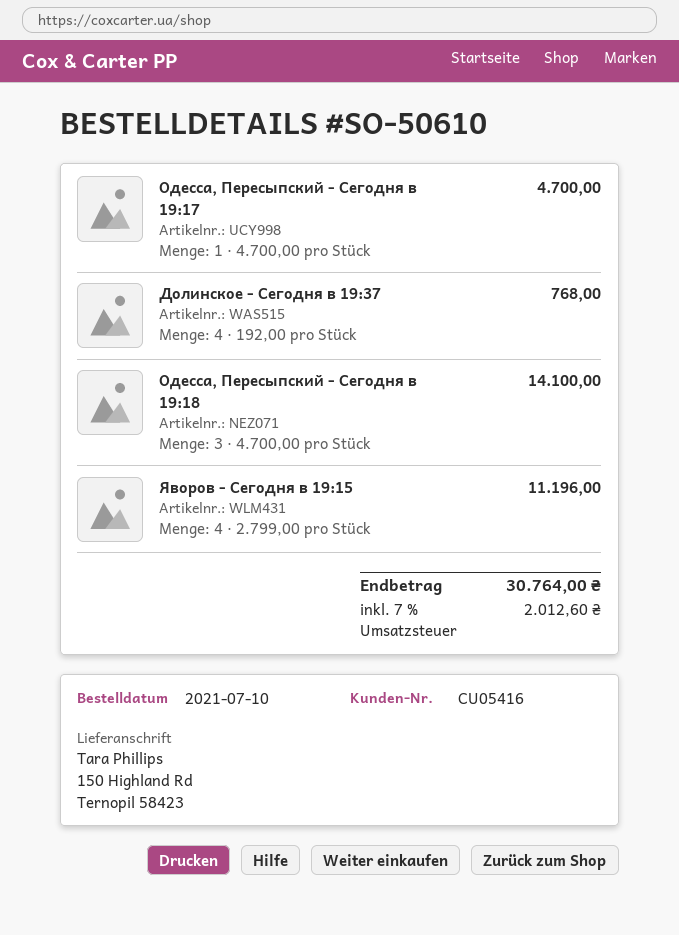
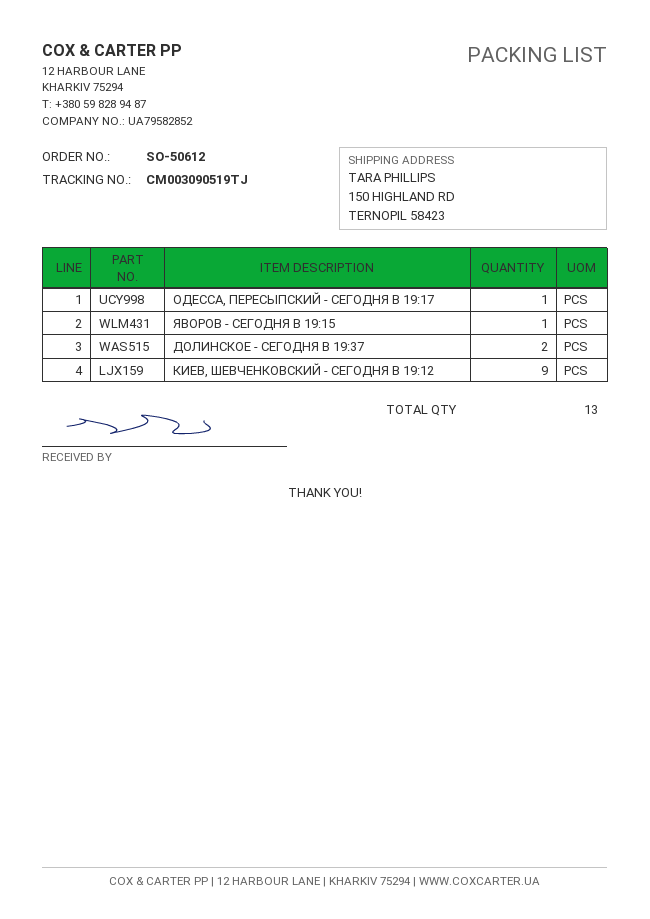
order number: SO-50610 -> SO-50612
Долинское - Сегодня в 19:37: 4 -> 2
Одесса, Пересыпский - Сегодня в 19:18: 3 -> none
Яворов - Сегодня в 19:15: 4 -> 1
КИЕВ, ШЕВЧЕНКОВСКИЙ - СЕГОДНЯ В 19:12: none -> 9

